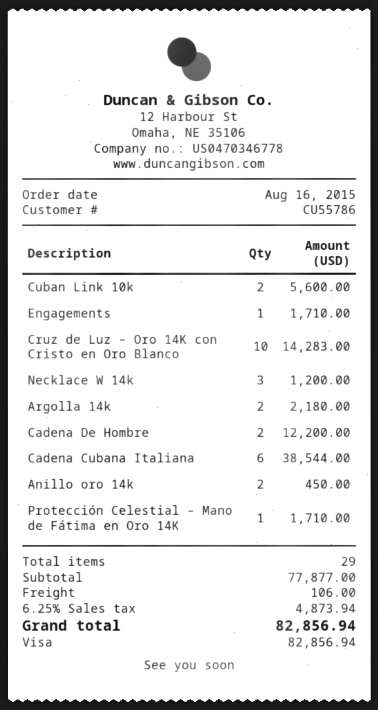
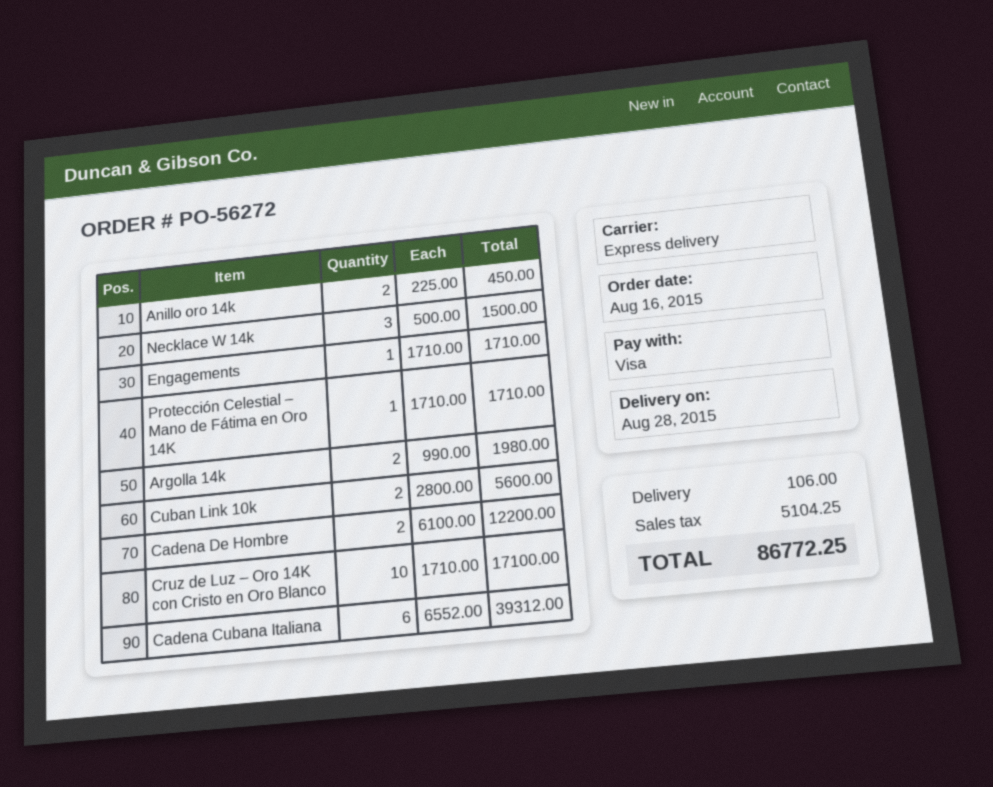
Cruz de Luz – Oro 14K con Cristo en Oro Blanco: 10 for 14283.00 -> 10 for 17100.00
Necklace W 14k: 3 for 1200.00 -> 3 for 1500.00
Argolla 14k: 2 for 2180.00 -> 2 for 1980.00
Cadena Cubana Italiana: 6 for 38544.00 -> 6 for 39312.00
tax: 4873.94 -> 5104.25
total: 82856.94 -> 86772.25

